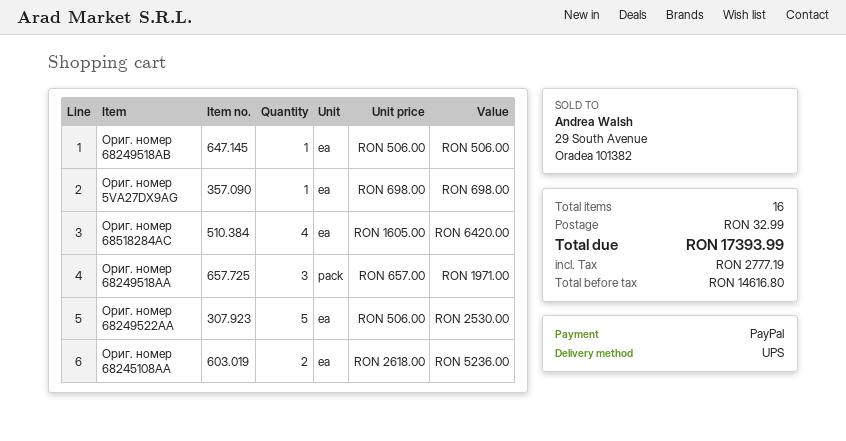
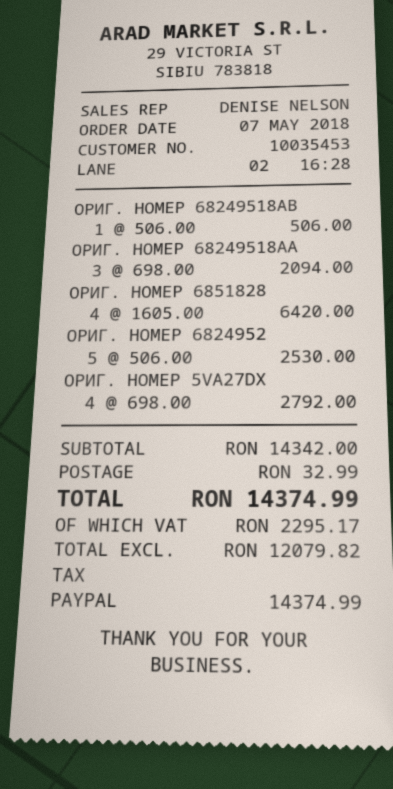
Ориг. номер 5VA27DX9AG: 1 x 698.00 = 698.00 -> 4 x 698.00 = 2792.00
Ориг. номер 68249518AA: 3 x 657.00 = 1971.00 -> 3 x 698.00 = 2094.00
Ориг. номер 68245108AA: 2 x 2618.00 = 5236.00 -> none
net: 14616.80 -> 12079.82
tax: 2777.19 -> 2295.17
total: 17393.99 -> 14374.99

